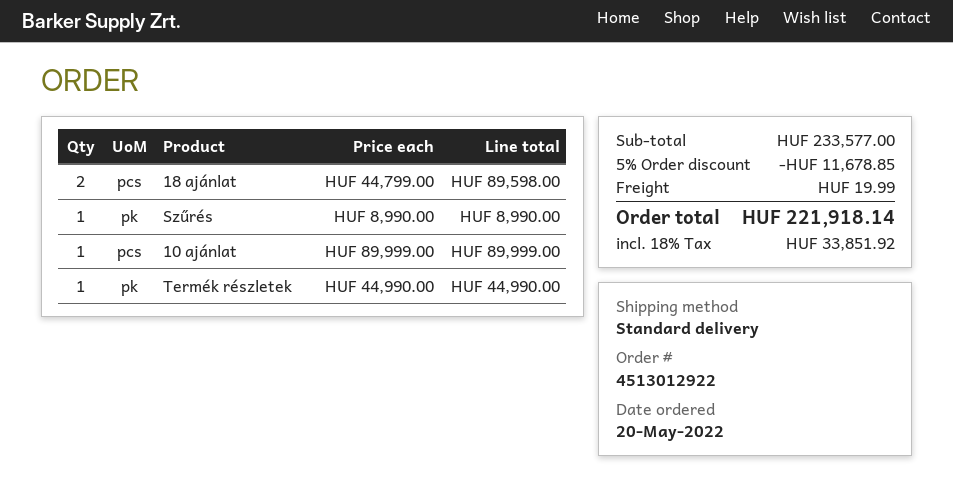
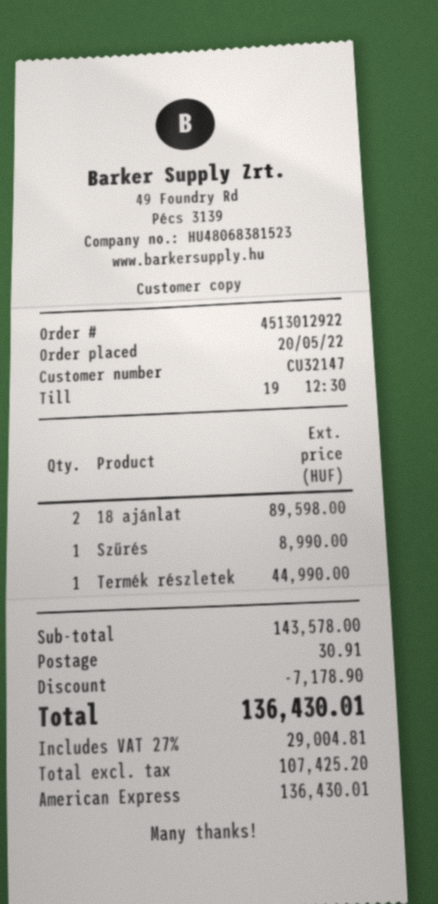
10 ajánlat: 1 for 89999.00 -> none
subtotal: 233577.00 -> 143578.00
discount: 11678.85 -> 7178.90
shipping: 19.99 -> 30.91
tax: 18% = 33851.92 -> 27% = 29004.81
total: 221918.14 -> 136430.01

